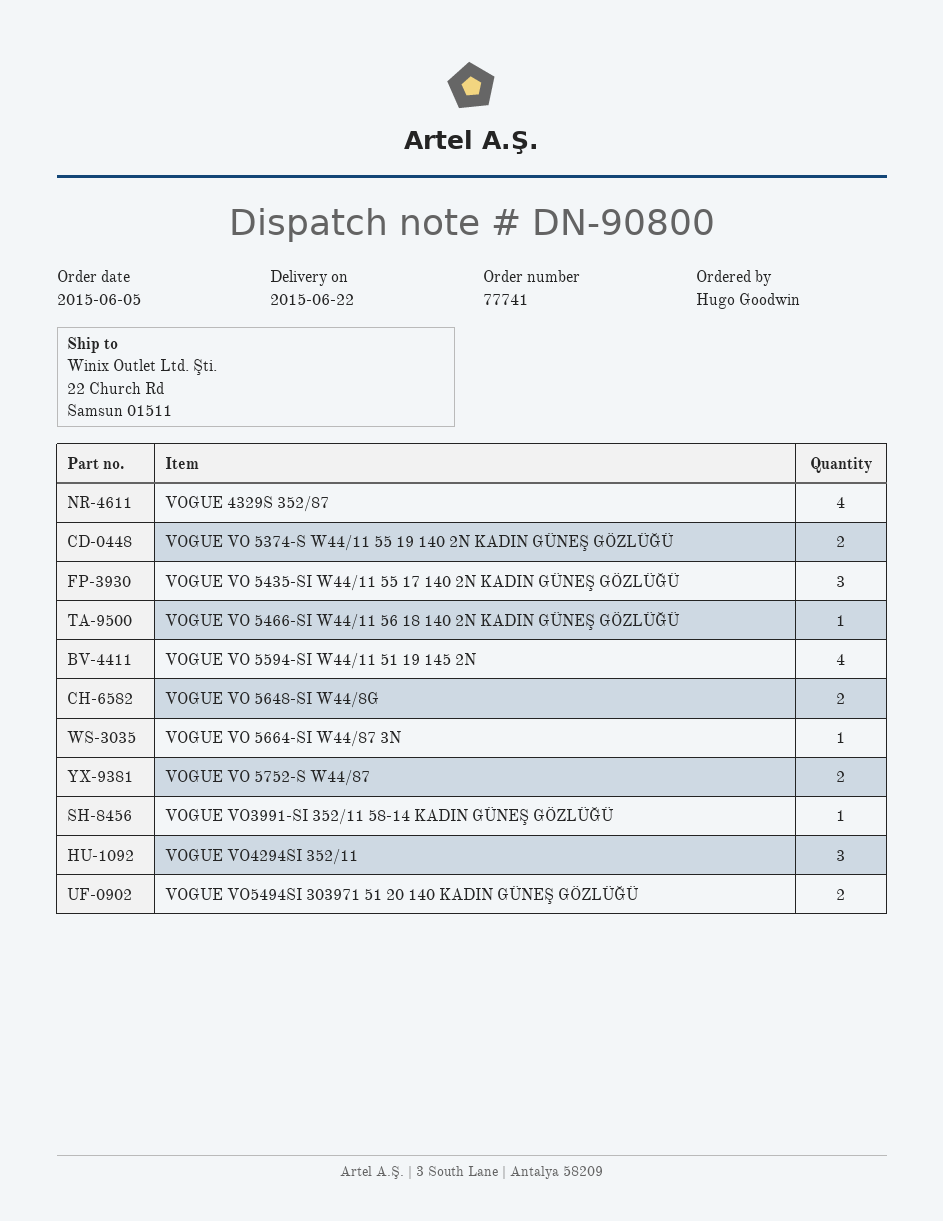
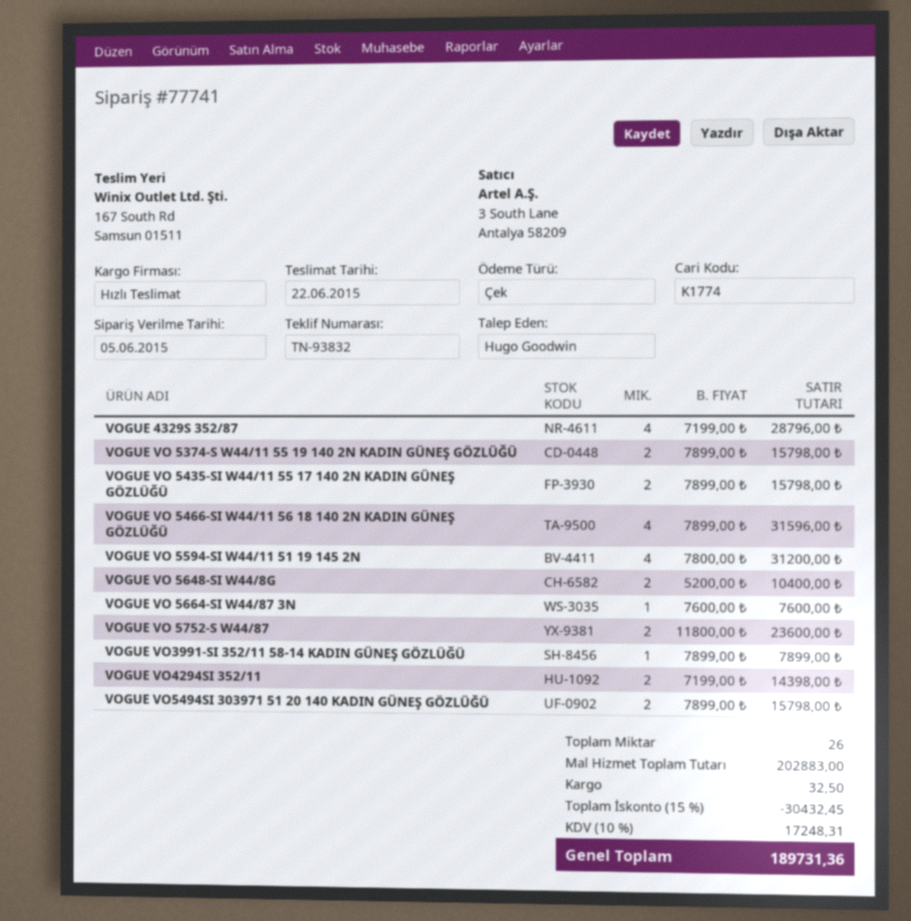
ship to: 22 Church Rd, Samsun 01511 -> 167 South Rd, Samsun 01511
VOGUE VO 5435-SI W44/11 55 17 140 2N KADIN GÜNEŞ GÖZLÜĞÜ: 3 -> 2
VOGUE VO 5466-SI W44/11 56 18 140 2N KADIN GÜNEŞ GÖZLÜĞÜ: 1 -> 4
VOGUE VO4294SI 352/11: 3 -> 2

